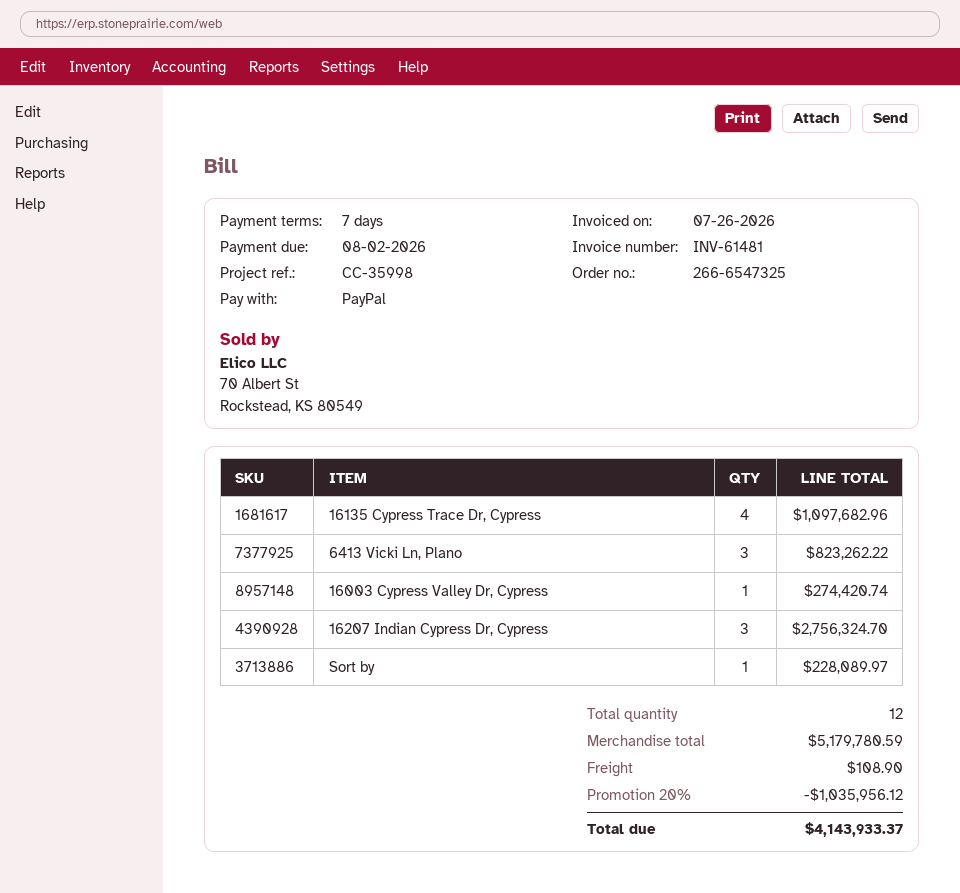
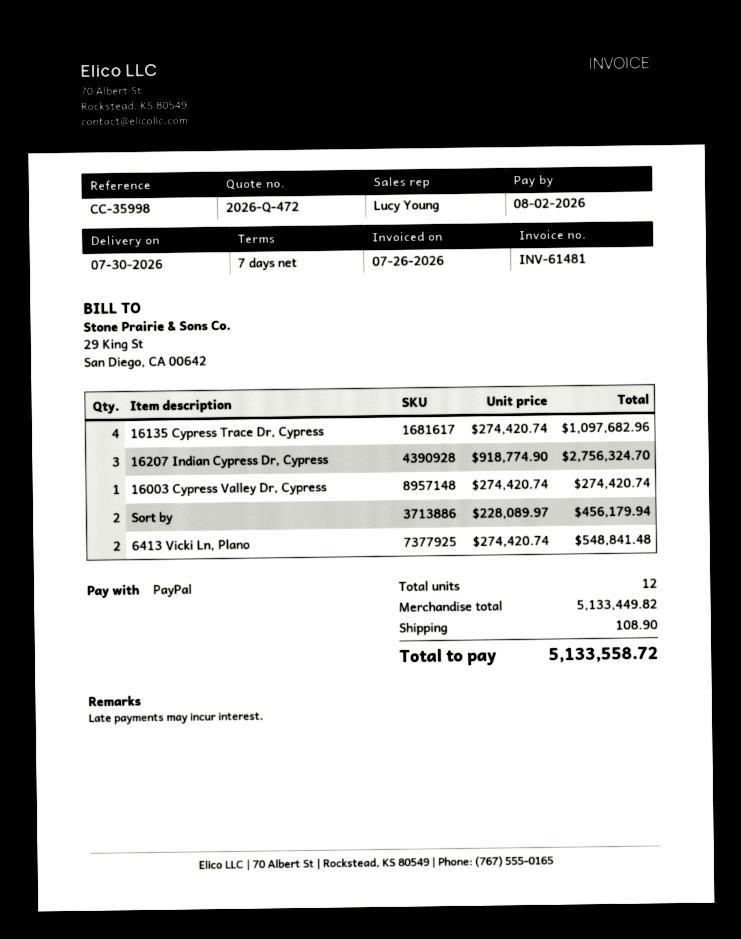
6413 Vicki Ln, Plano: 3 for 823262.22 -> 2 for 548841.48
Sort by: 1 for 228089.97 -> 2 for 456179.94
subtotal: 5179780.59 -> 5133449.82
discount: 20% = 1035956.12 -> none
total: 4143933.37 -> 5133558.72

